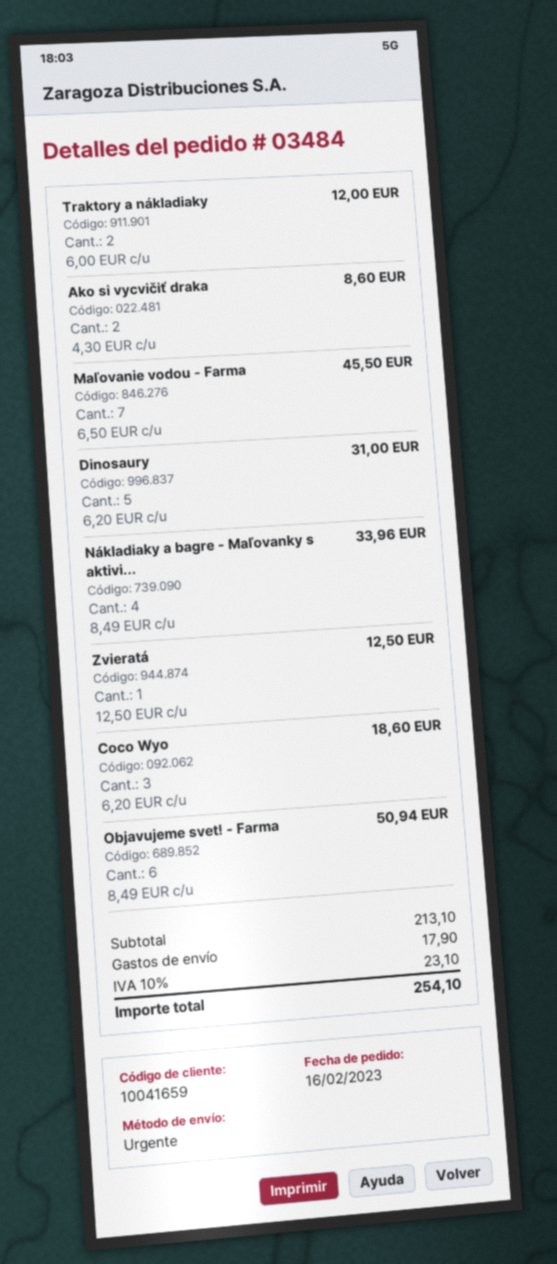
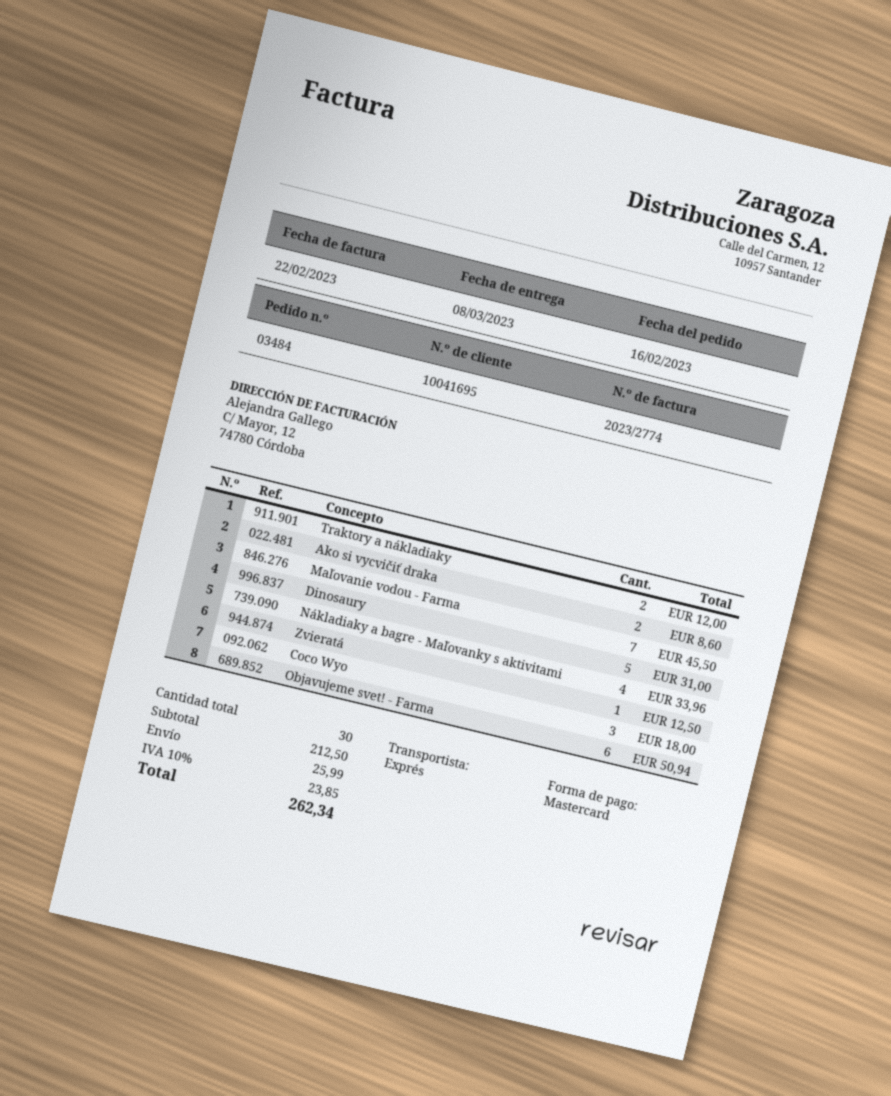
customer number: 10041659 -> 10041695
Coco Wyo: 3 for 18.60 -> 3 for 18.00
subtotal: 213.10 -> 212.50
shipping: 17.90 -> 25.99
tax: 10% = 23.10 -> 10% = 23.85
total: 254.10 -> 262.34

